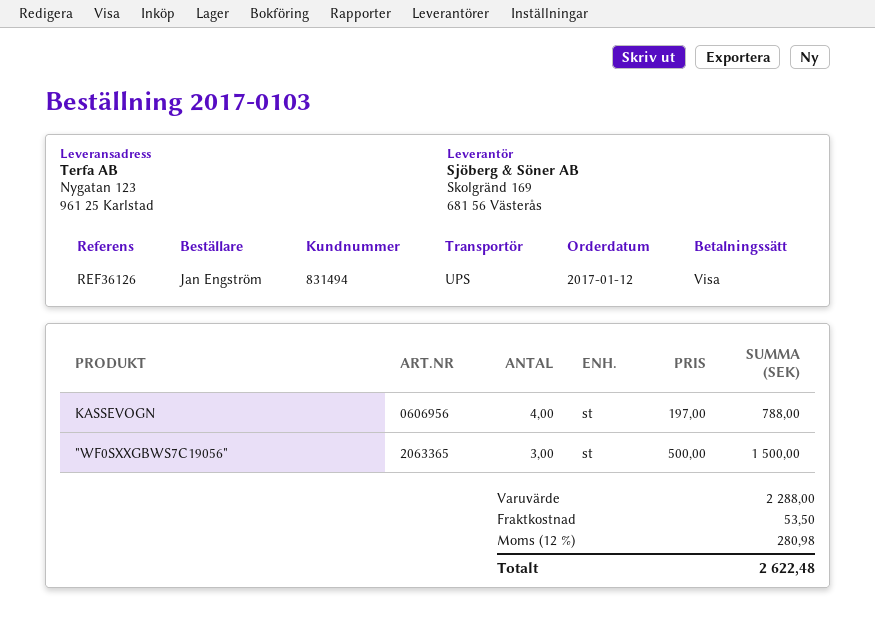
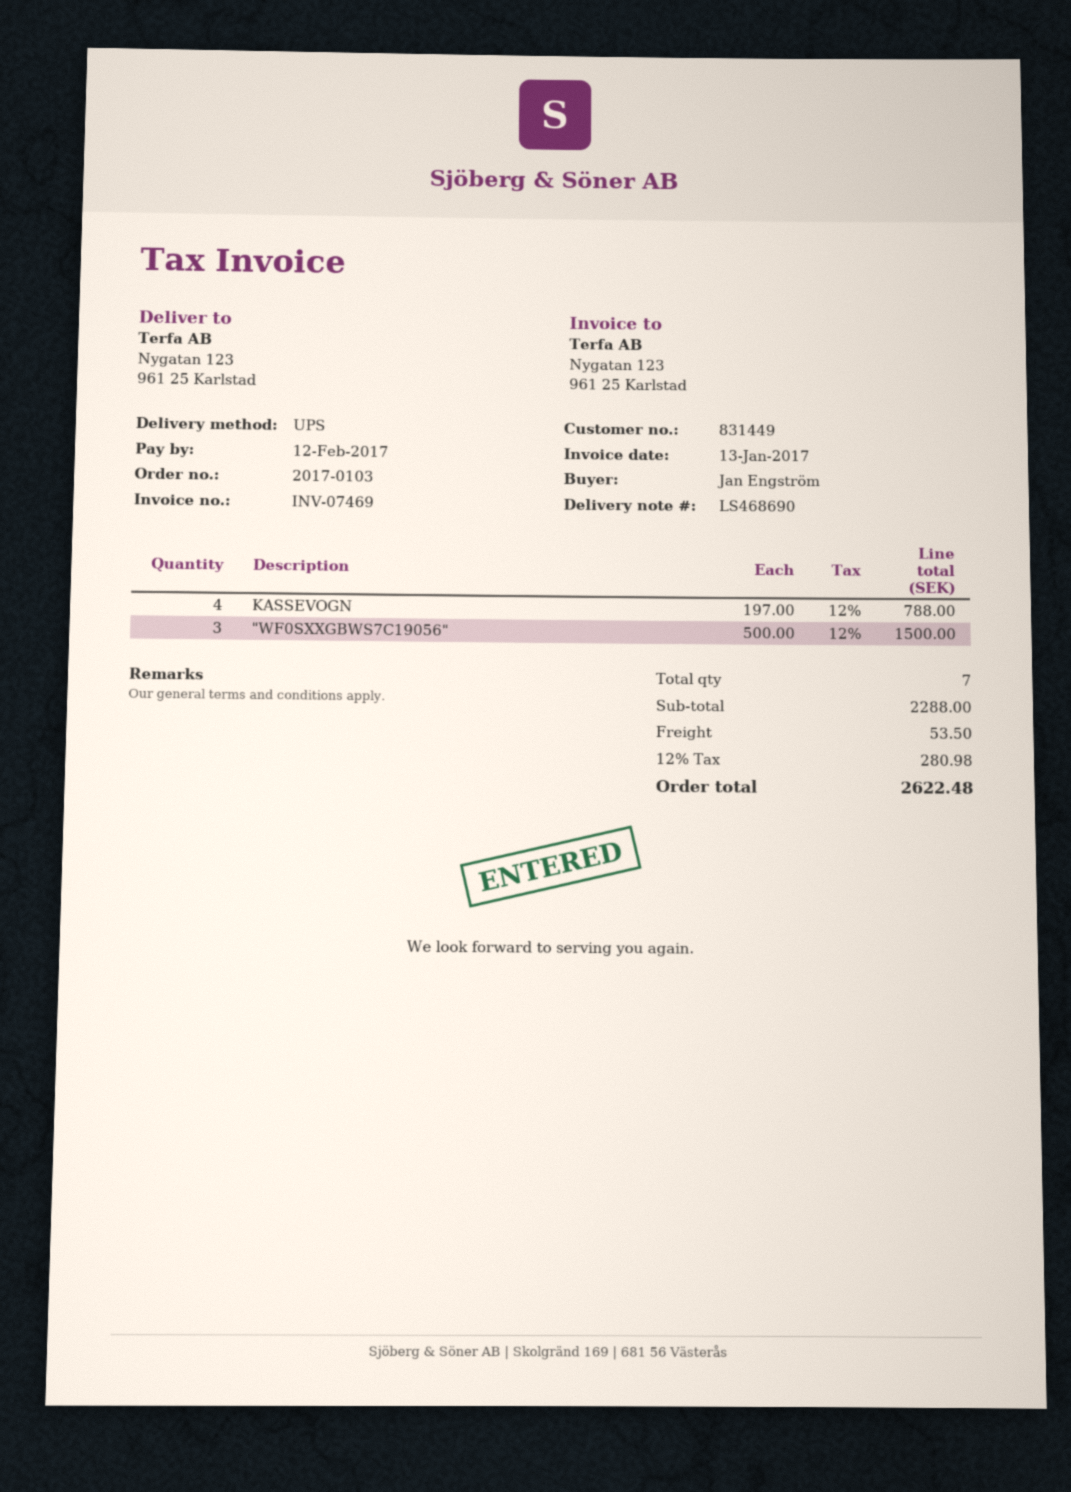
customer number: 831494 -> 831449

